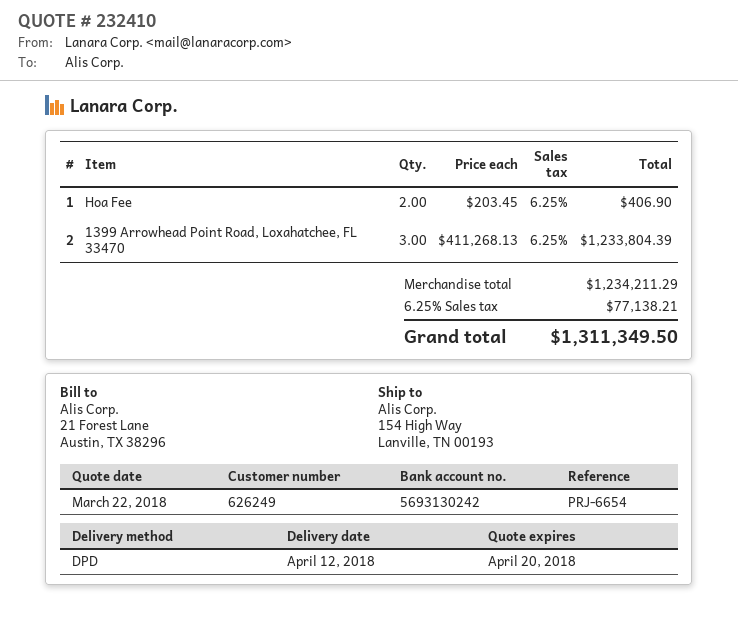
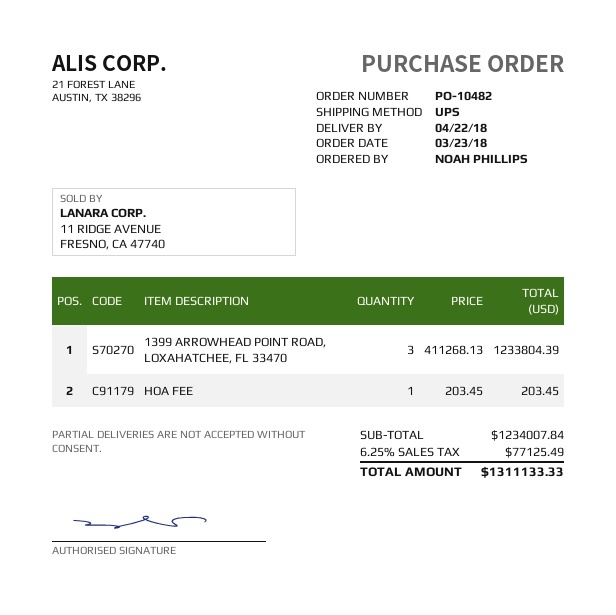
delivery date: 2018-04-12 -> 2018-04-22
shipping method: DPD -> UPS
Hoa Fee: 2 x 203.45 = 406.90 -> 1 x 203.45 = 203.45
subtotal: 1234211.29 -> 1234007.84
tax: 6.25% = 77138.21 -> 6.25% = 77125.49
total: 1311349.50 -> 1311133.33

